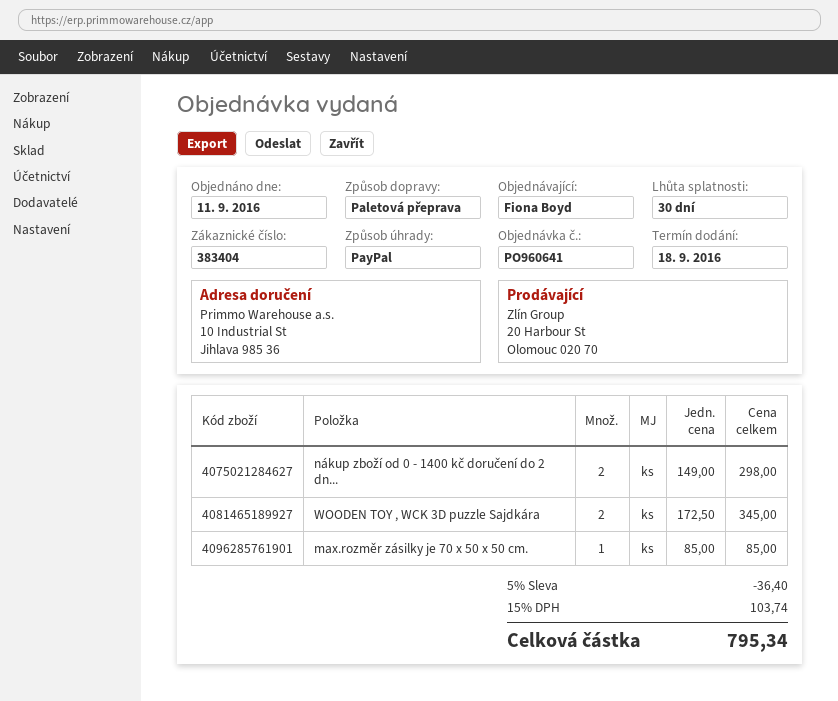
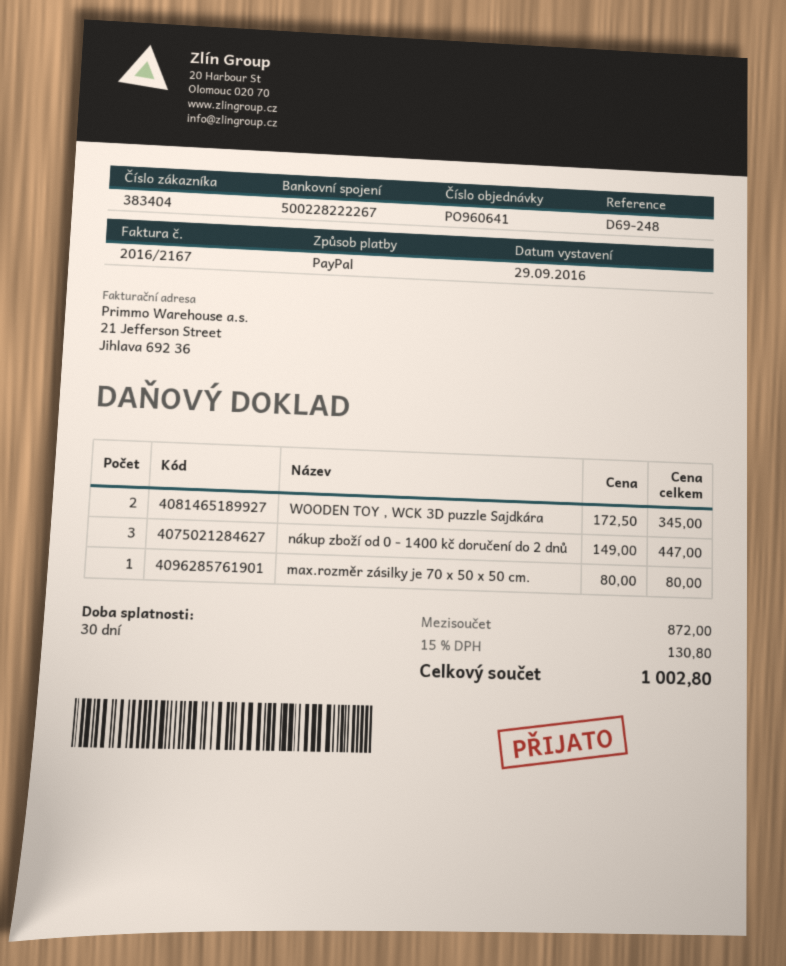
nákup zboží od 0 - 1400 kč doručení do 2 dn...: 2 x 149.00 = 298.00 -> 3 x 149.00 = 447.00
max.rozměr zásilky je 70 x 50 x 50 cm.: 1 x 85.00 = 85.00 -> 1 x 80.00 = 80.00
discount: 5% = 36.40 -> none
tax: 15% = 103.74 -> 15% = 130.80
total: 795.34 -> 1002.80

